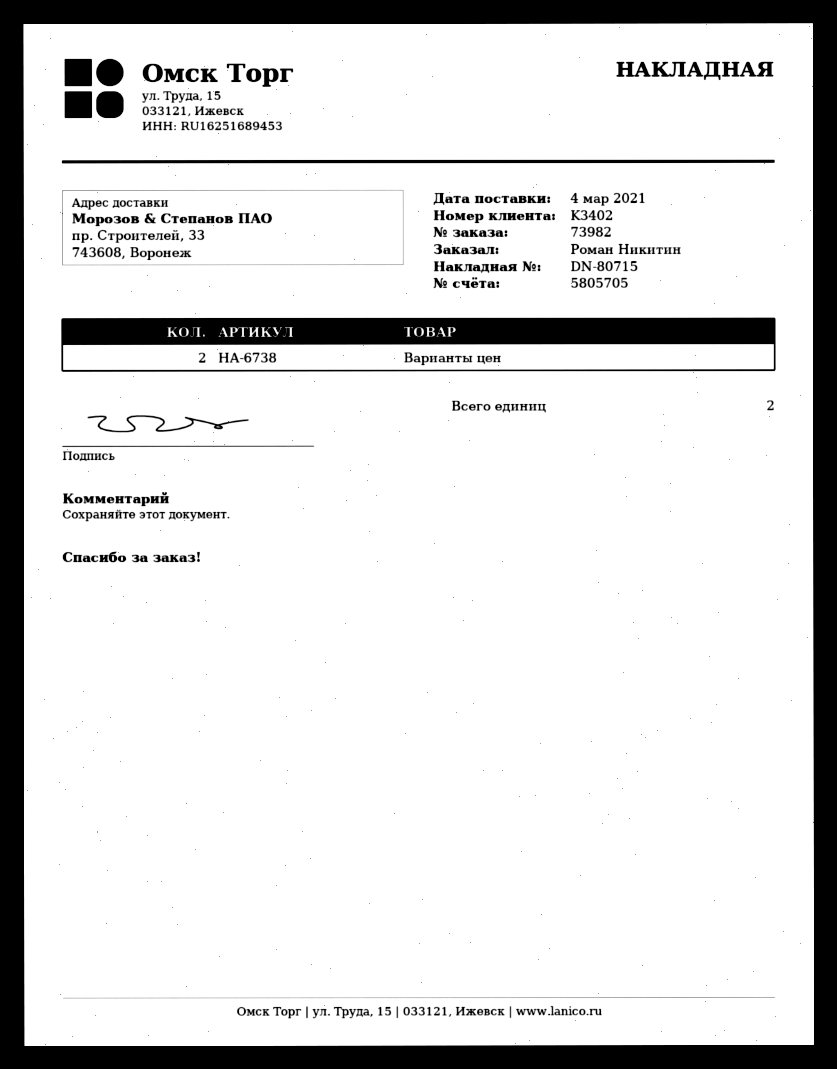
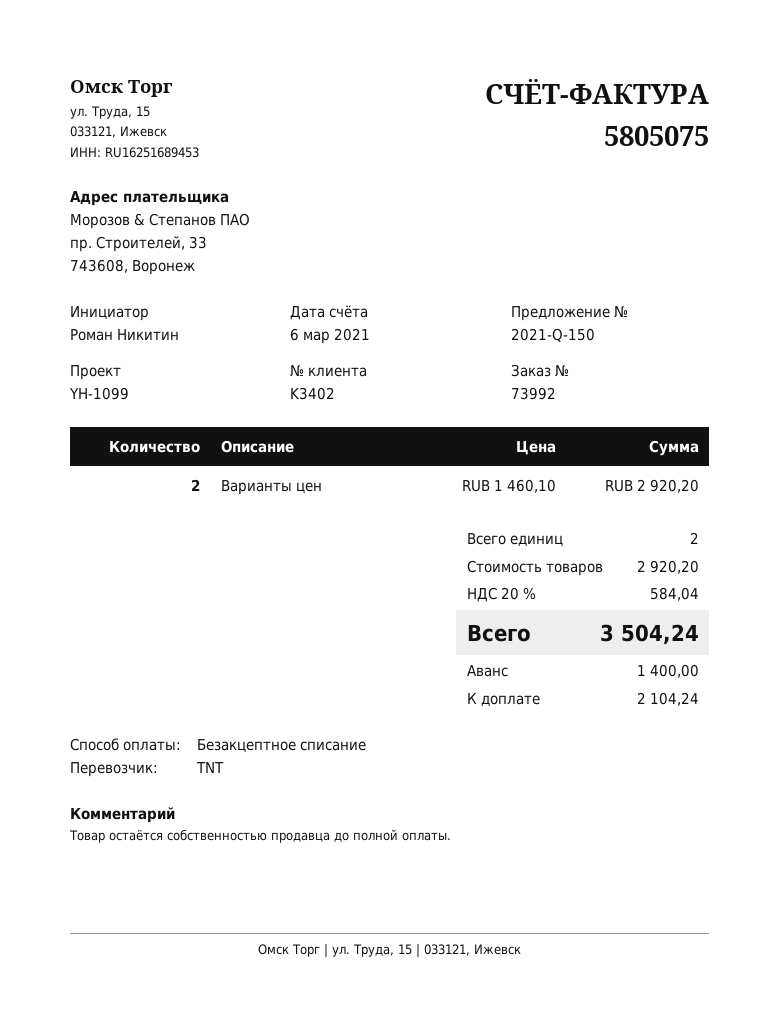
order number: 73982 -> 73992
invoice number: 5805705 -> 5805075

